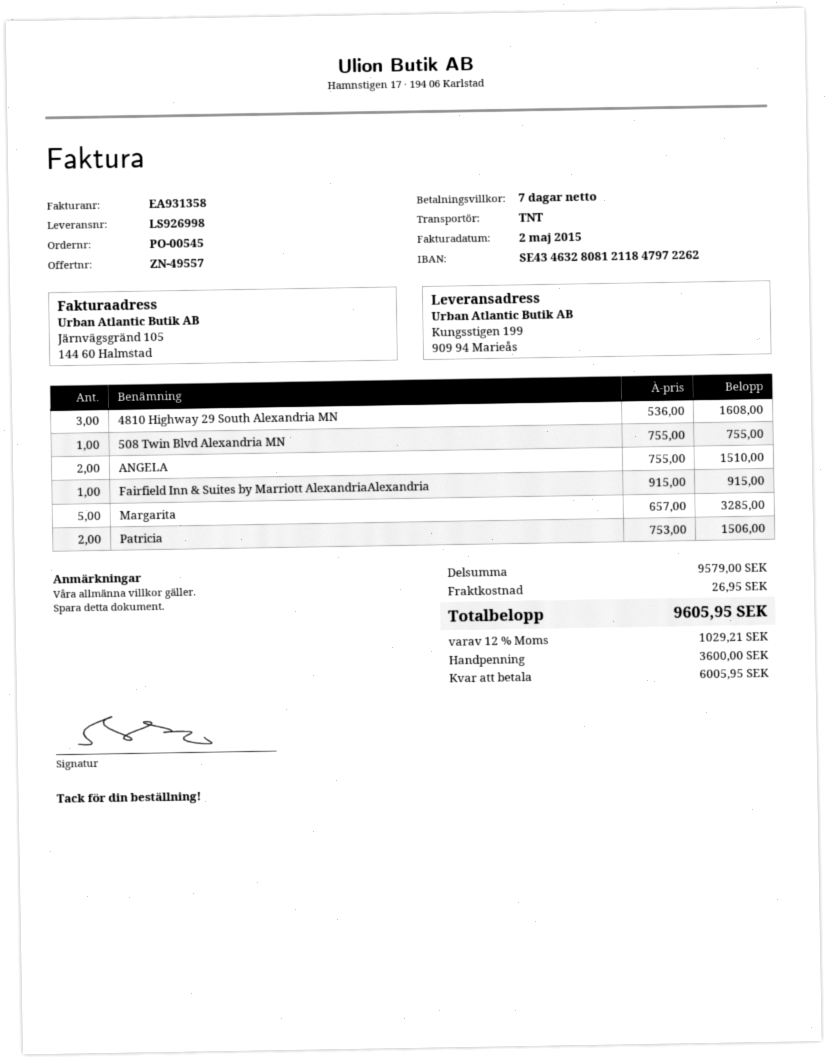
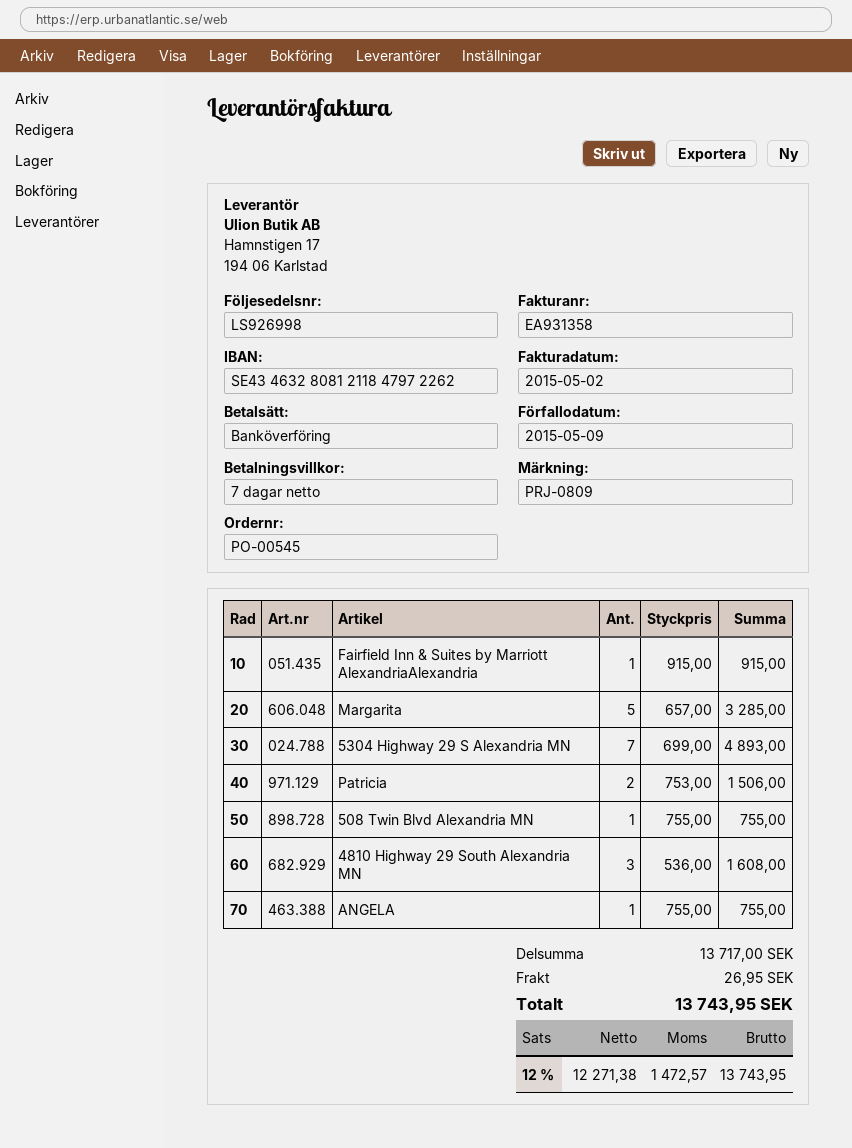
ANGELA: 2 x 755.00 = 1510.00 -> 1 x 755.00 = 755.00
5304 Highway 29 S Alexandria MN: none -> 7 x 699.00 = 4893.00
subtotal: 9579.00 -> 13717.00
tax: 12% = 1029.21 -> 12% = 1472.57
total: 9605.95 -> 13743.95

